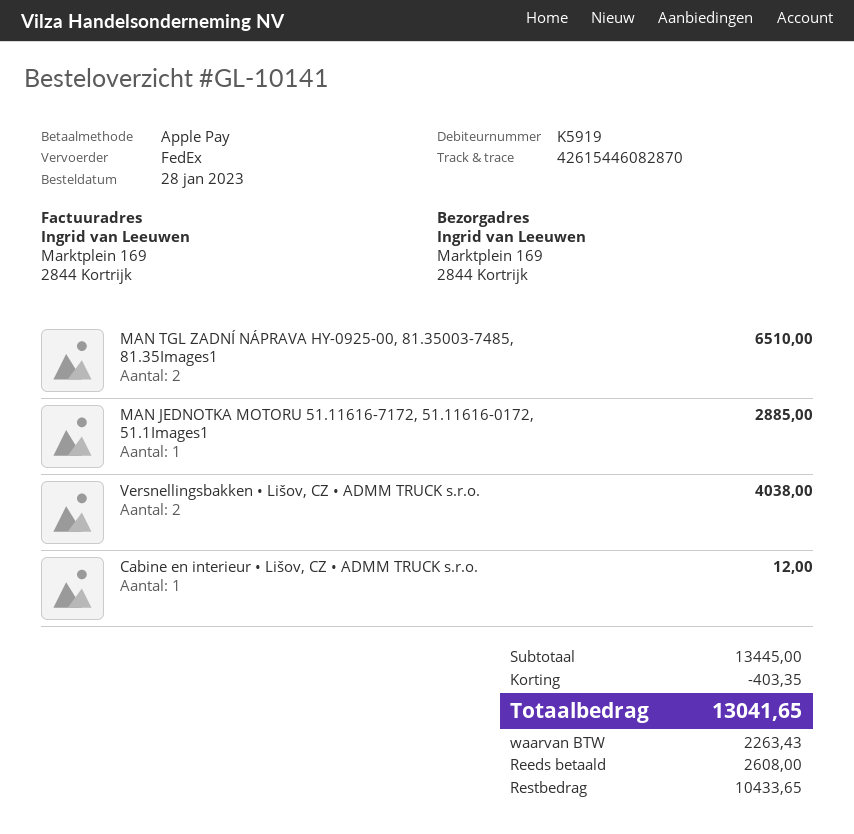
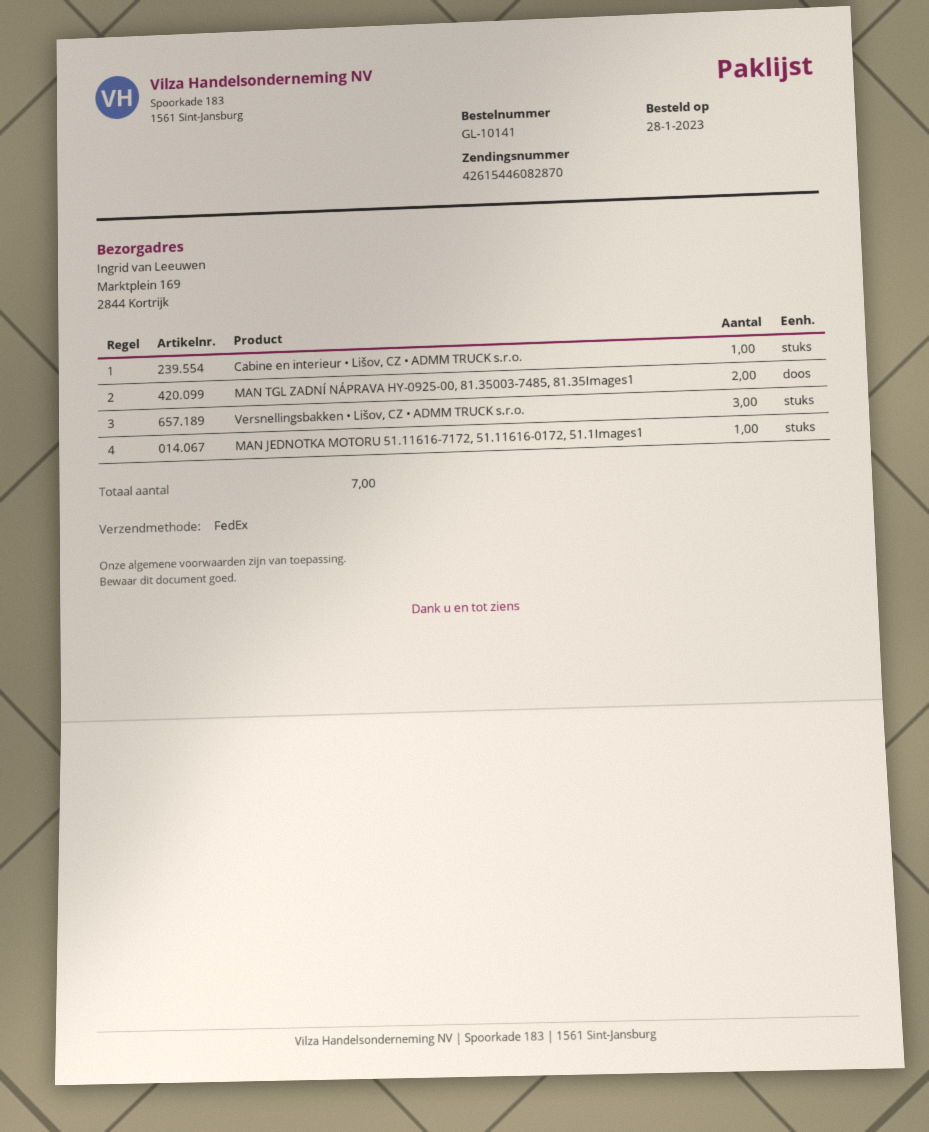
Versnellingsbakken • Lišov, CZ • ADMM TRUCK s.r.o.: 2 -> 3

